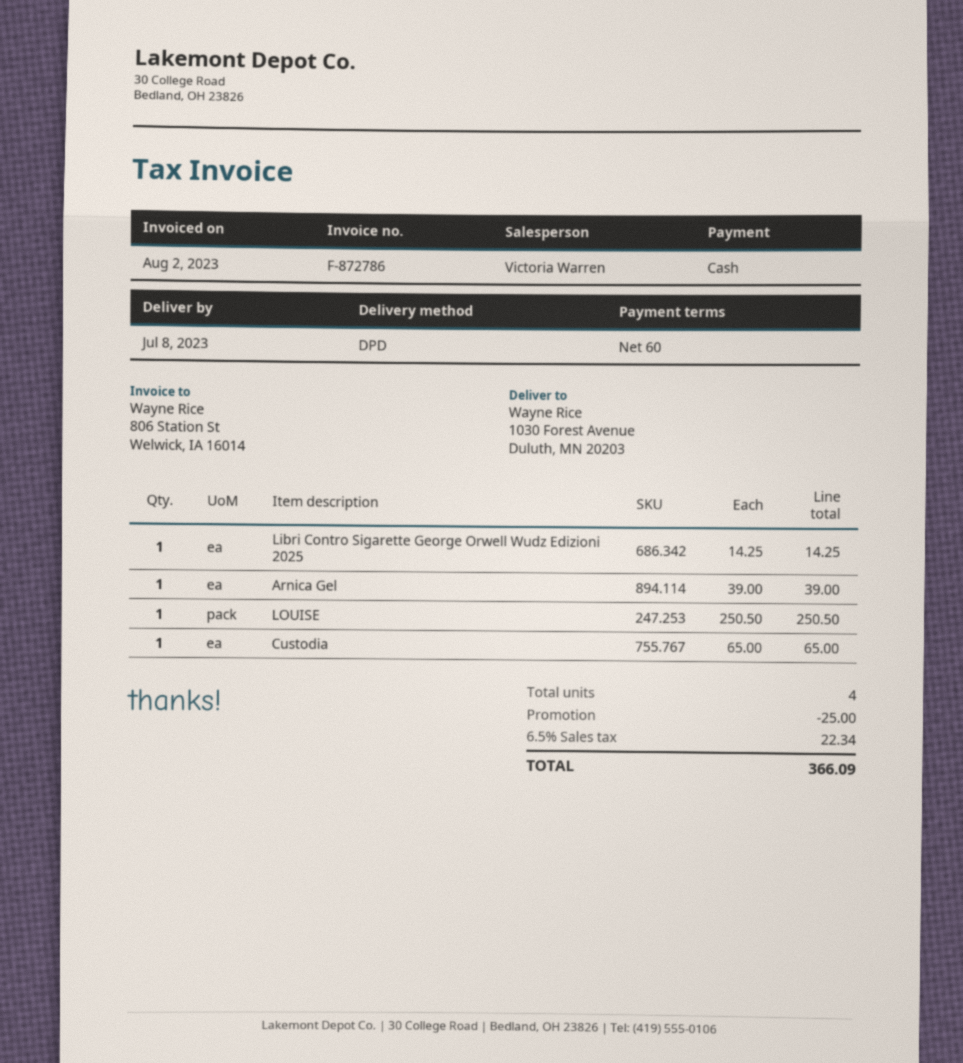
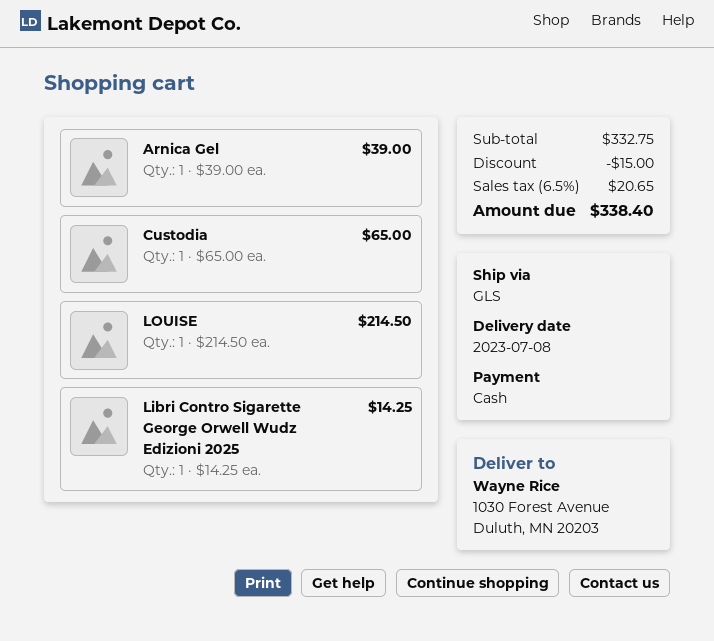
shipping method: DPD -> GLS
LOUISE: 1 x 250.50 = 250.50 -> 1 x 214.50 = 214.50
discount: 25.00 -> 15.00
tax: 6.5% = 22.34 -> 6.5% = 20.65
total: 366.09 -> 338.40

